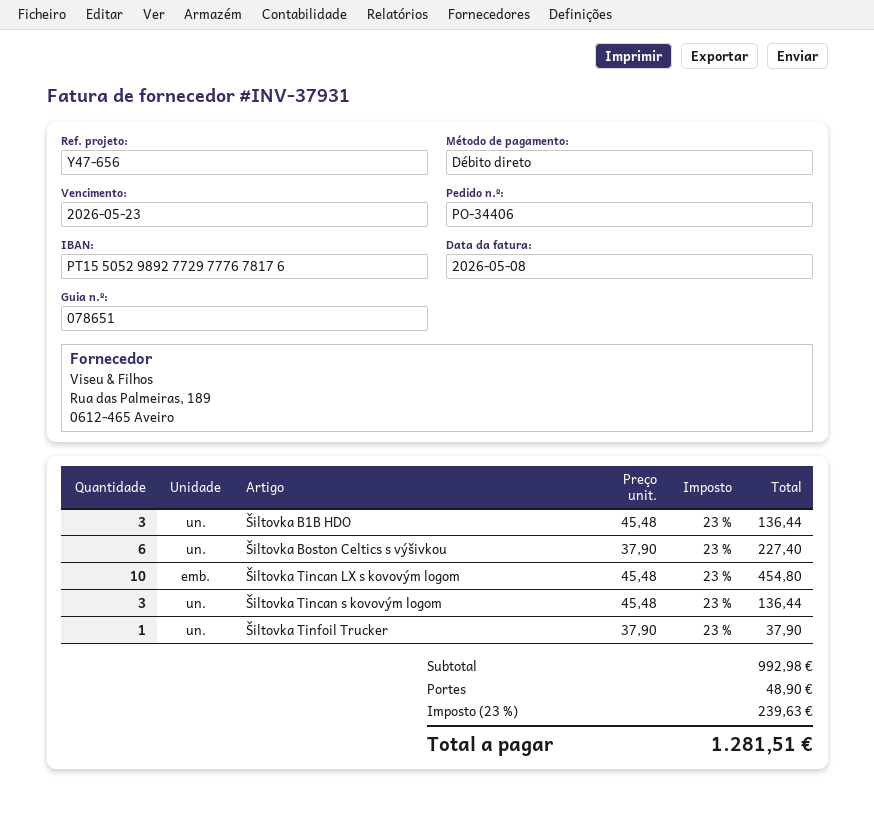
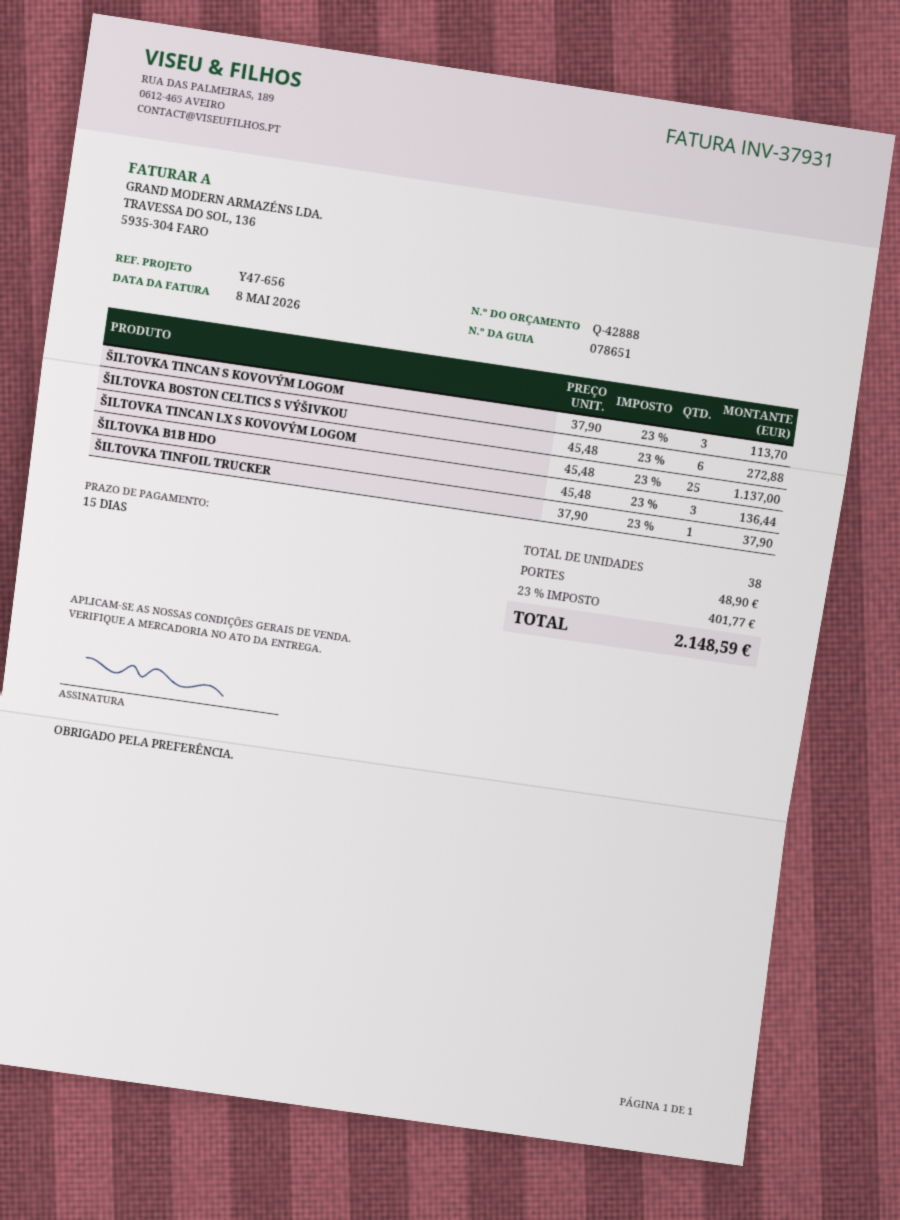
Šiltovka Boston Celtics s výšivkou: 6 x 37.90 = 227.40 -> 6 x 45.48 = 272.88
Šiltovka Tincan LX s kovovým logom: 10 x 45.48 = 454.80 -> 25 x 45.48 = 1137.00
Šiltovka Tincan s kovovým logom: 3 x 45.48 = 136.44 -> 3 x 37.90 = 113.70
tax: 23% = 239.63 -> 23% = 401.77
total: 1281.51 -> 2148.59

